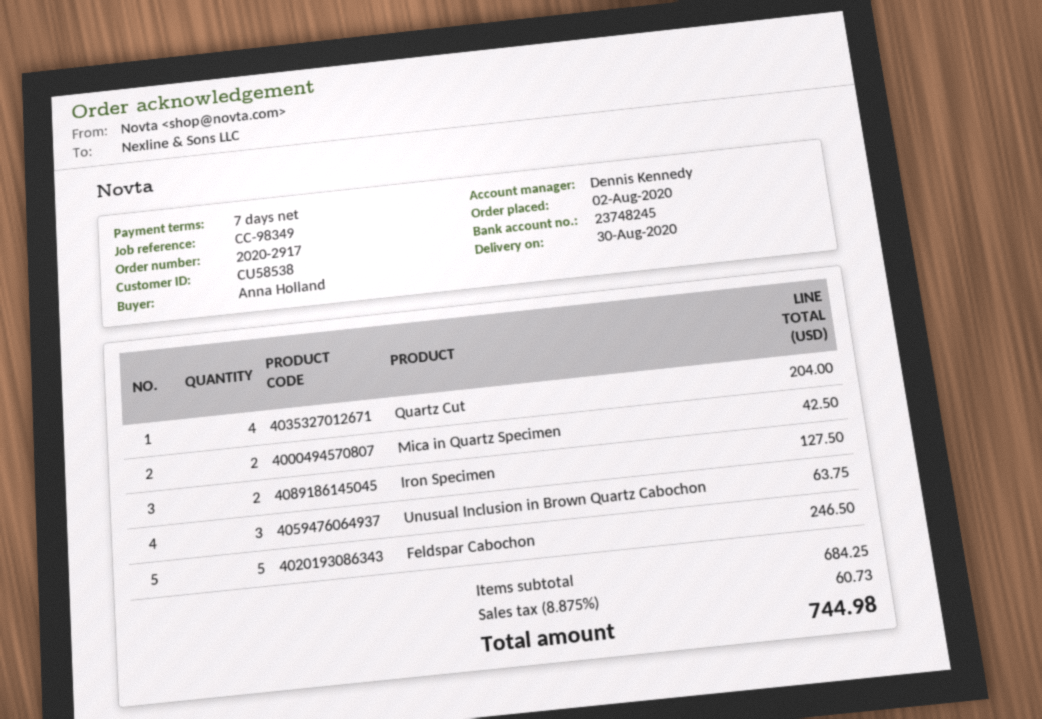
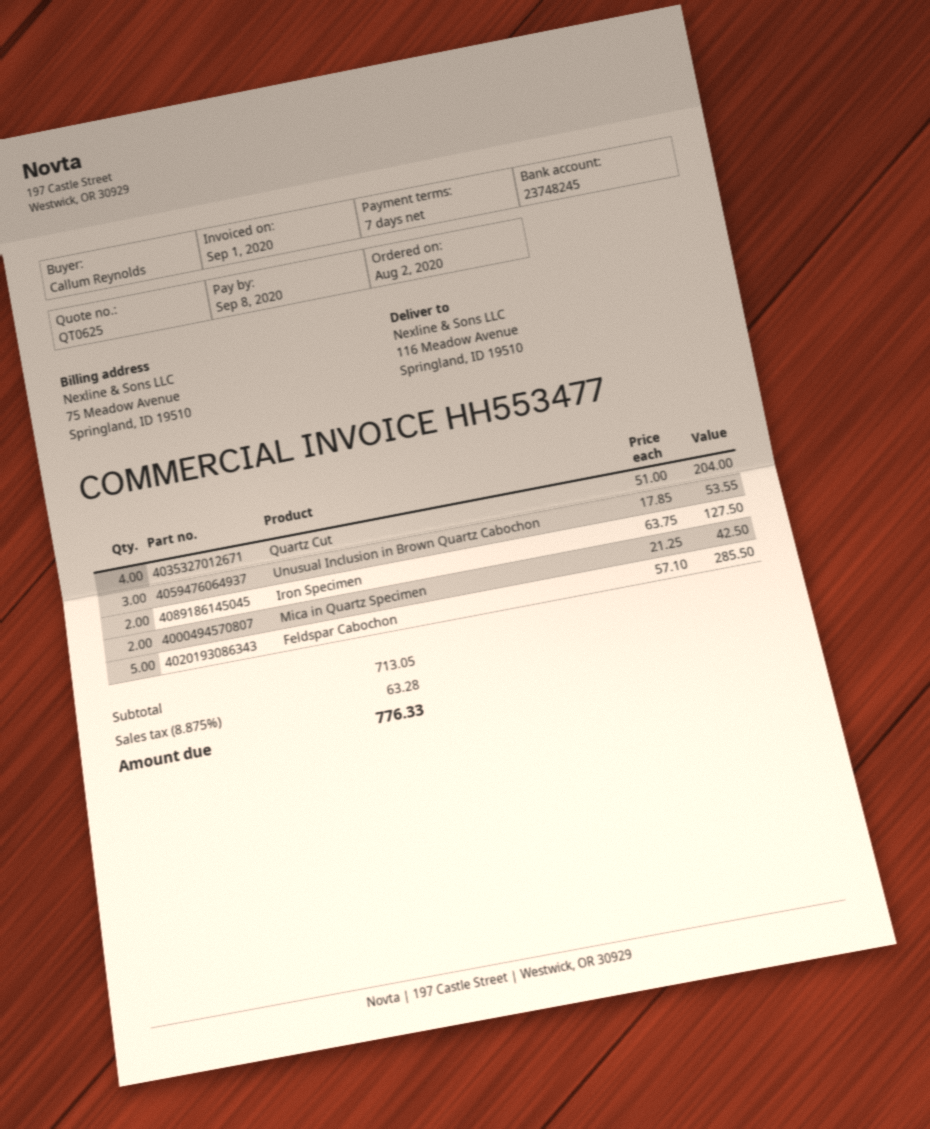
ordered by: Anna Holland -> Callum Reynolds
Unusual Inclusion in Brown Quartz Cabochon: 3 for 63.75 -> 3 for 53.55
Feldspar Cabochon: 5 for 246.50 -> 5 for 285.50
subtotal: 684.25 -> 713.05
tax: 8.875% = 60.73 -> 8.875% = 63.28
total: 744.98 -> 776.33

